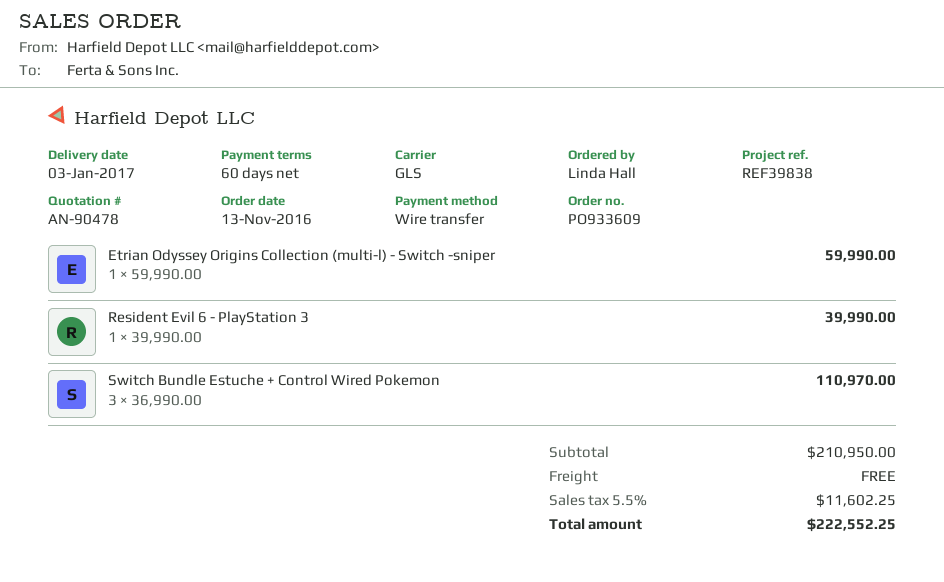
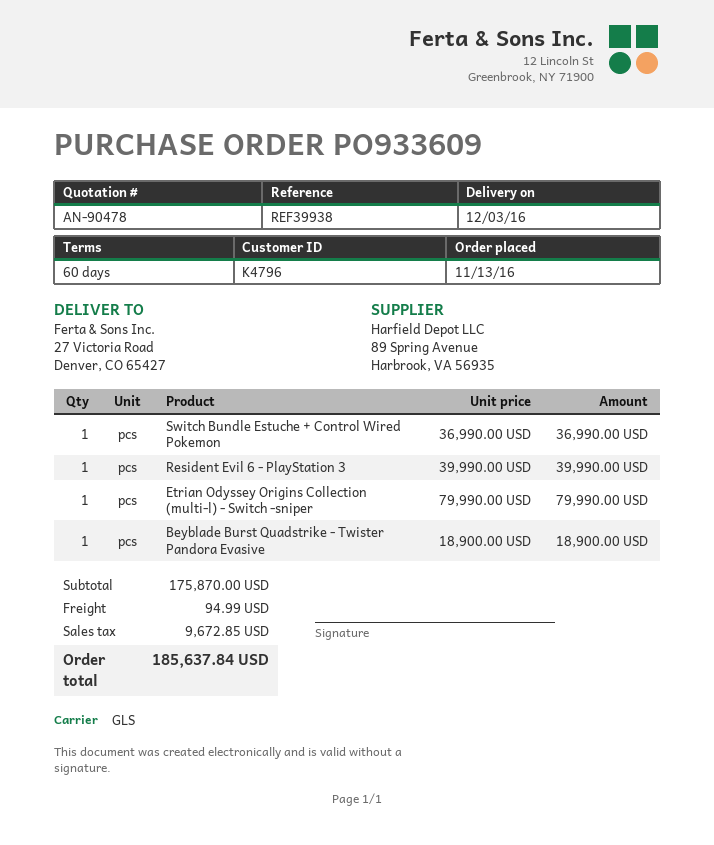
delivery date: 2017-01-03 -> 2016-12-03
reference: REF39838 -> REF39938
Etrian Odyssey Origins Collection (multi-l) - Switch -sniper: 1 x 59990.00 = 59990.00 -> 1 x 79990.00 = 79990.00
Switch Bundle Estuche + Control Wired Pokemon: 3 x 36990.00 = 110970.00 -> 1 x 36990.00 = 36990.00
Beyblade Burst Quadstrike - Twister Pandora Evasive: none -> 1 x 18900.00 = 18900.00
subtotal: 210950.00 -> 175870.00
shipping: 0.00 -> 94.99
tax: 11602.25 -> 9672.85
total: 222552.25 -> 185637.84

